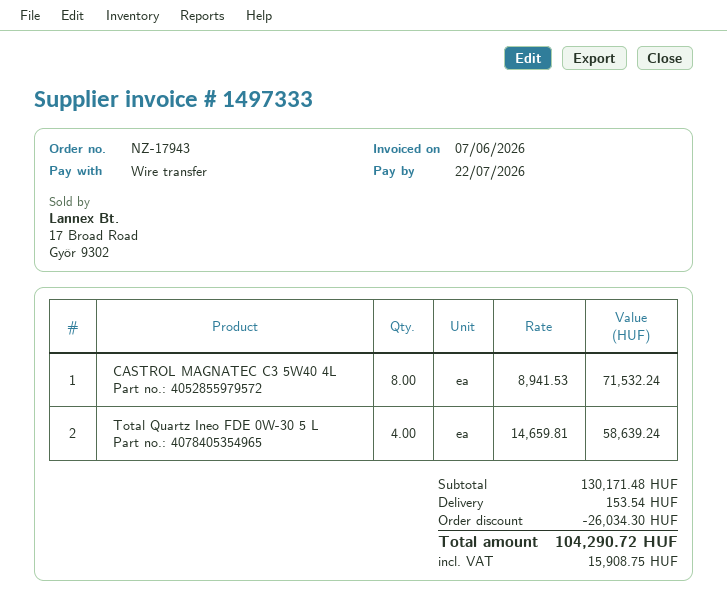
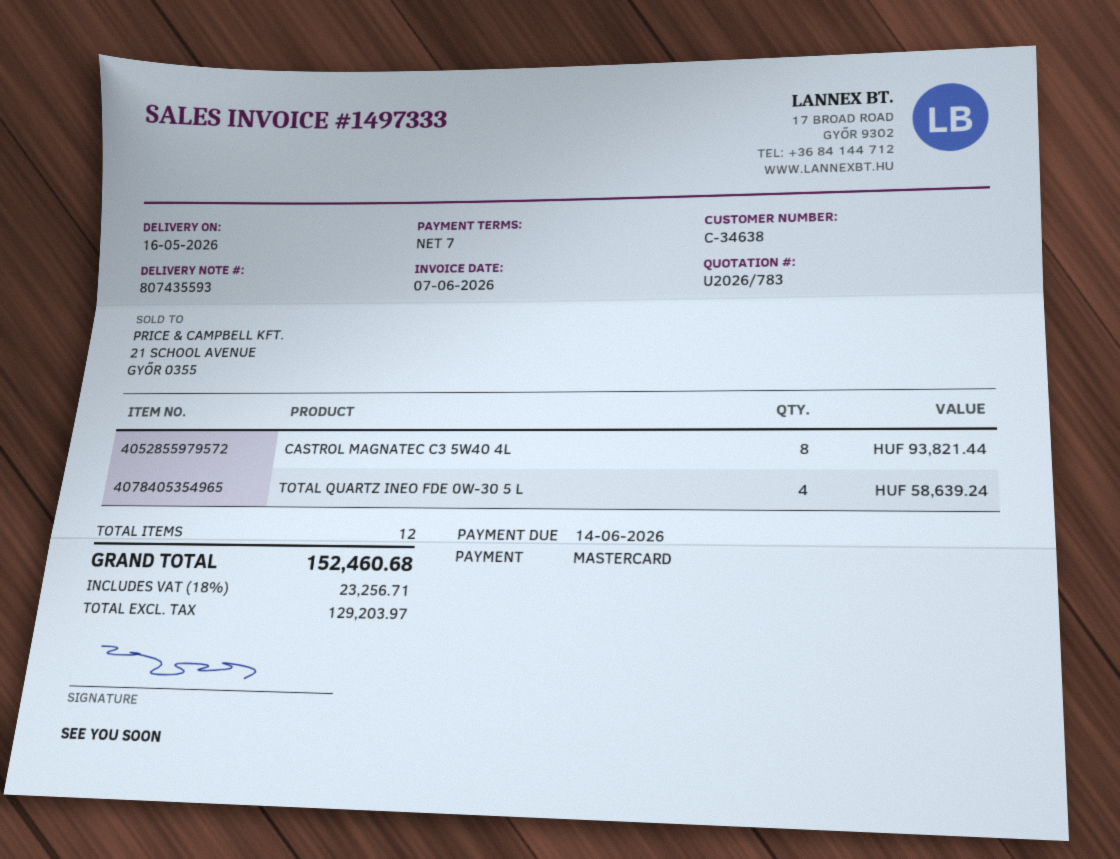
due date: 2026-07-22 -> 2026-06-14
payment method: bank transfer -> Mastercard
CASTROL MAGNATEC C3 5W40 4L: 8 for 71532.24 -> 8 for 93821.44
discount: 26034.30 -> none
shipping: 153.54 -> none
tax: 15908.75 -> 23256.71
total: 104290.72 -> 152460.68

